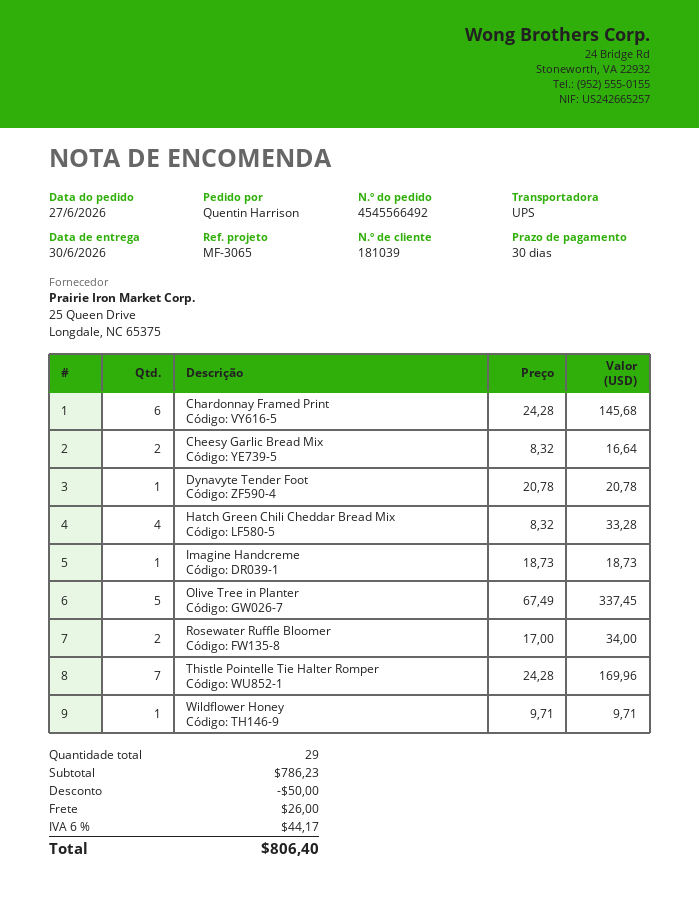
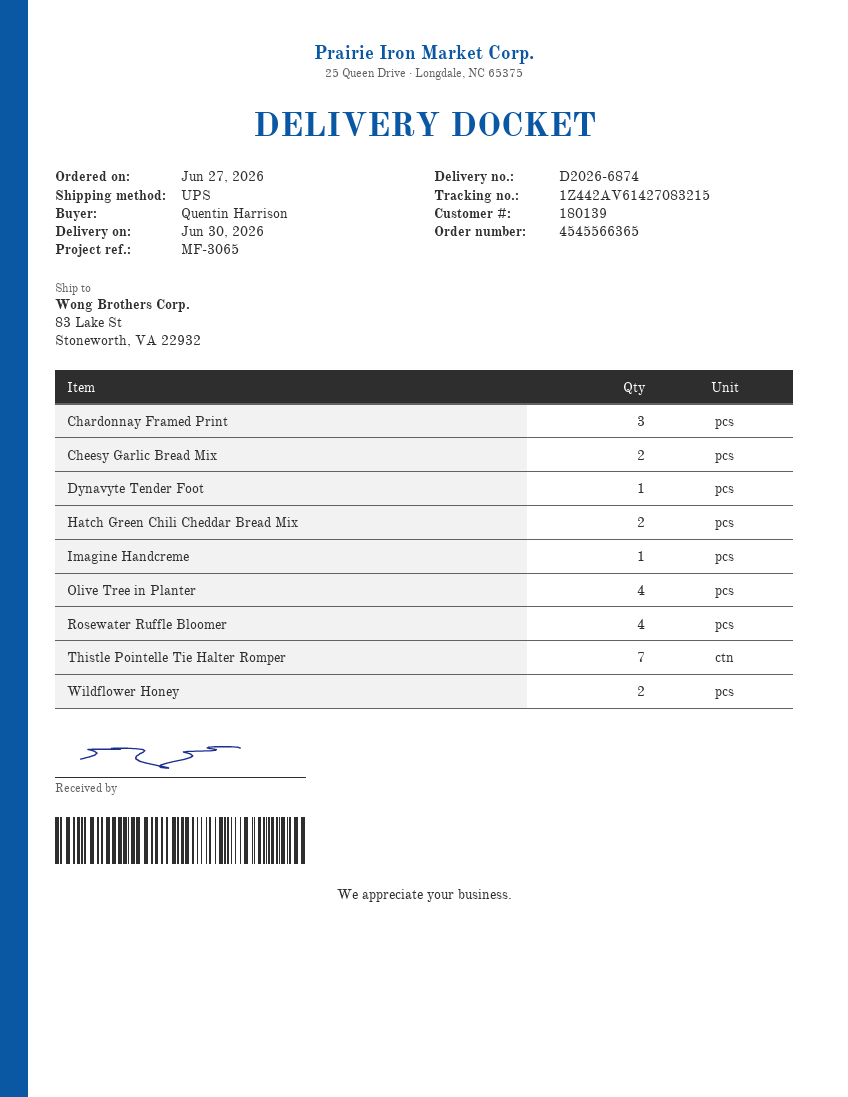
order number: 4545566492 -> 4545566365
customer number: 181039 -> 180139
Chardonnay Framed Print: 6 -> 3
Hatch Green Chili Cheddar Bread Mix: 4 -> 2
Olive Tree in Planter: 5 -> 4
Rosewater Ruffle Bloomer: 2 -> 4
Wildflower Honey: 1 -> 2

